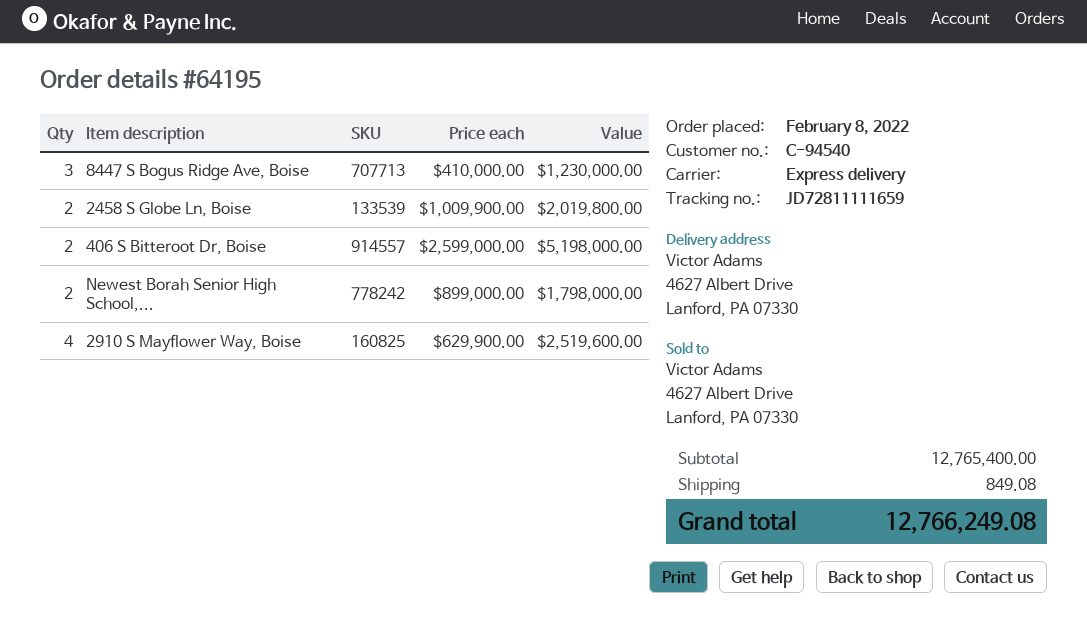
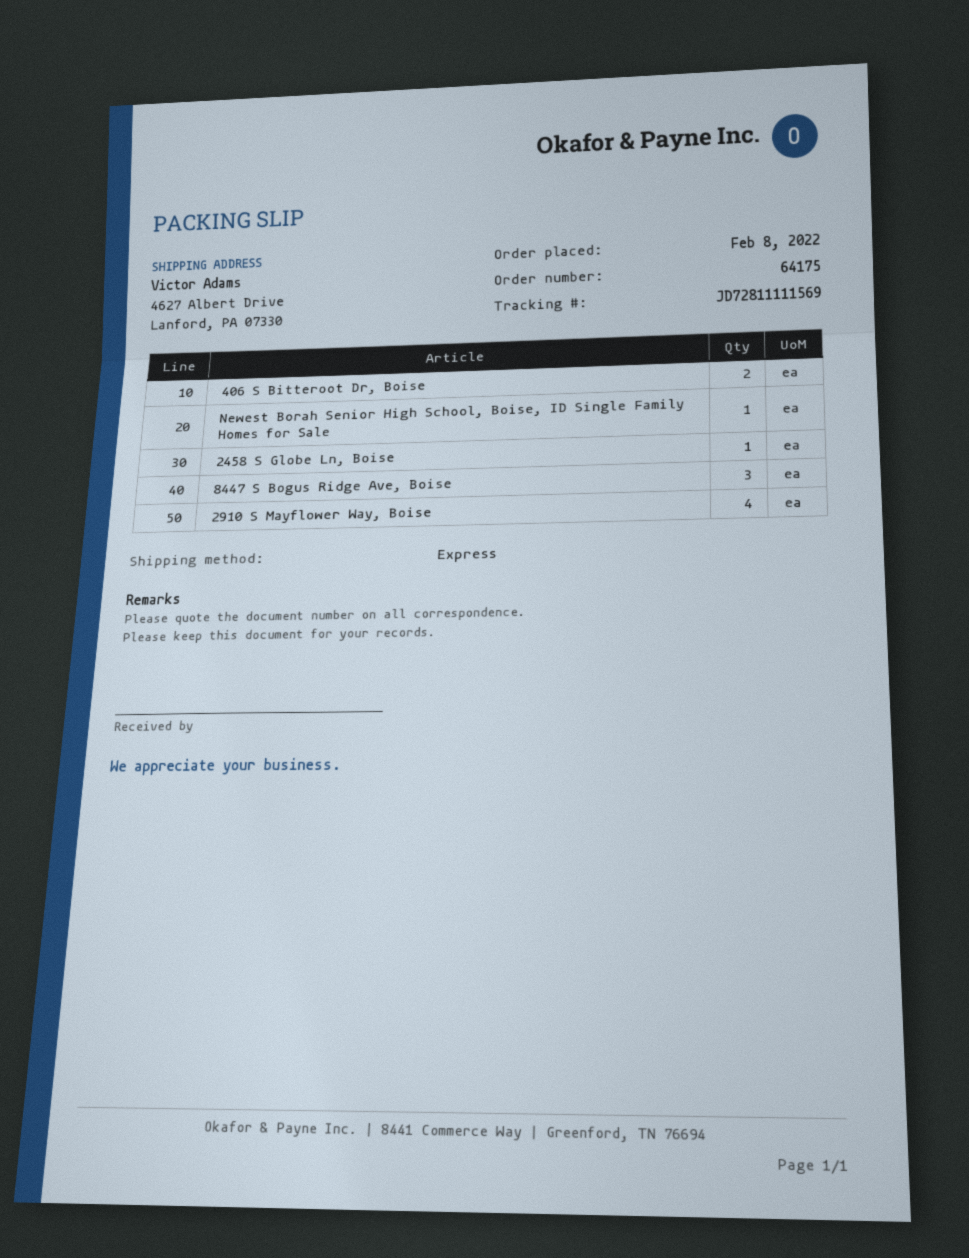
order number: 64195 -> 64175
tracking number: JD72811111659 -> JD72811111569
2458 S Globe Ln, Boise: 2 -> 1
Newest Borah Senior High School,...: 2 -> 1

